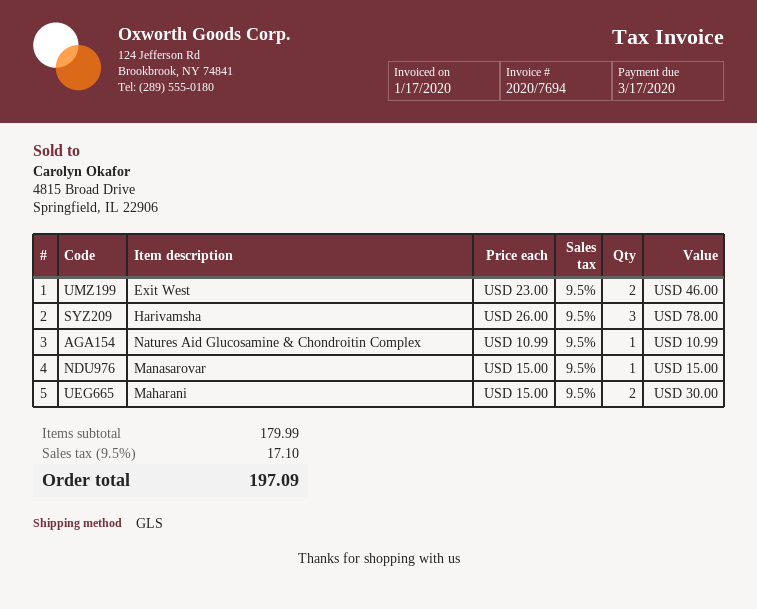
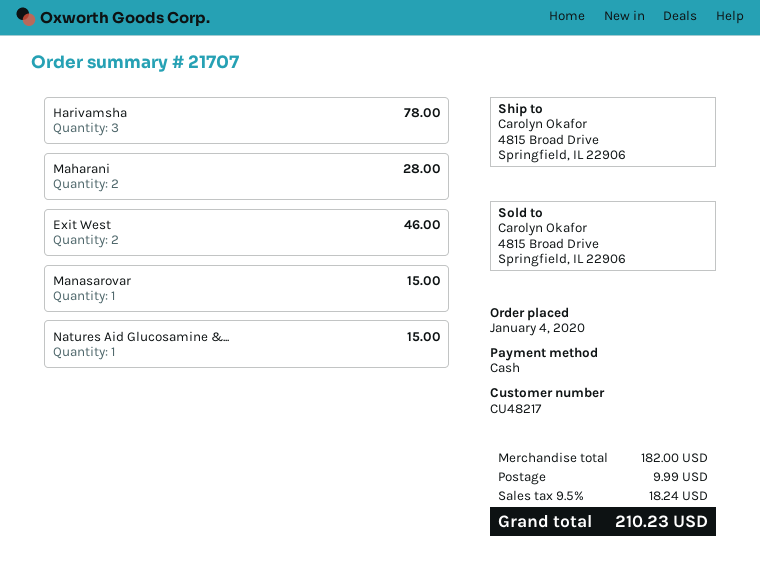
Natures Aid Glucosamine & Chondroitin Complex: 1 for 10.99 -> 1 for 15.00
Maharani: 2 for 30.00 -> 2 for 28.00
subtotal: 179.99 -> 182.00
shipping: none -> 9.99
tax: 9.5% = 17.10 -> 9.5% = 18.24
total: 197.09 -> 210.23

